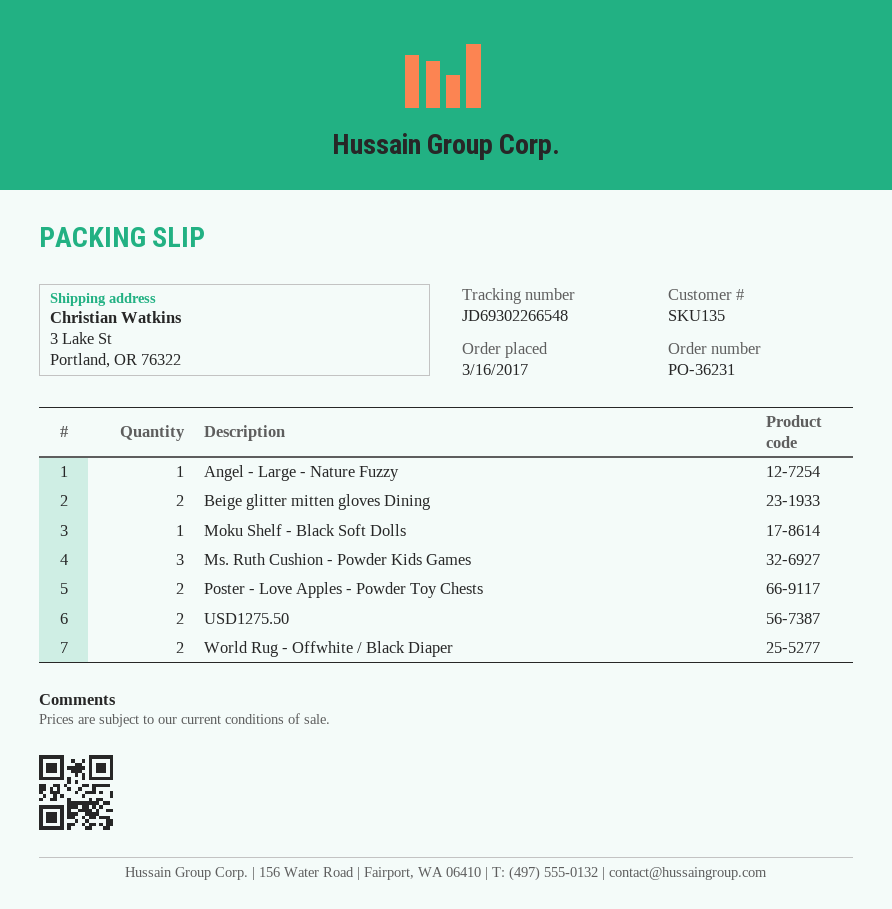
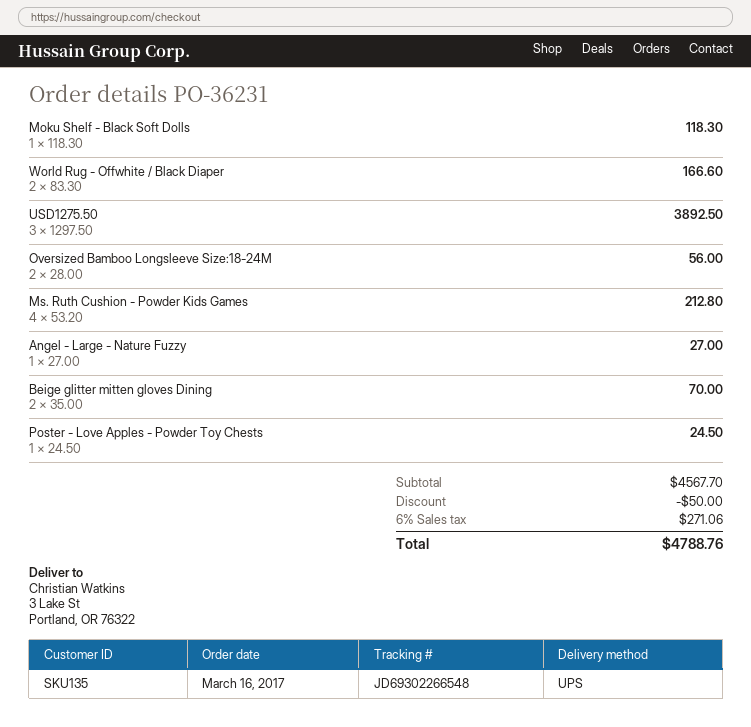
Ms. Ruth Cushion - Powder Kids Games: 3 -> 4
Poster - Love Apples - Powder Toy Chests: 2 -> 1
USD1275.50: 2 -> 3
Oversized Bamboo Longsleeve Size:18-24M: none -> 2

